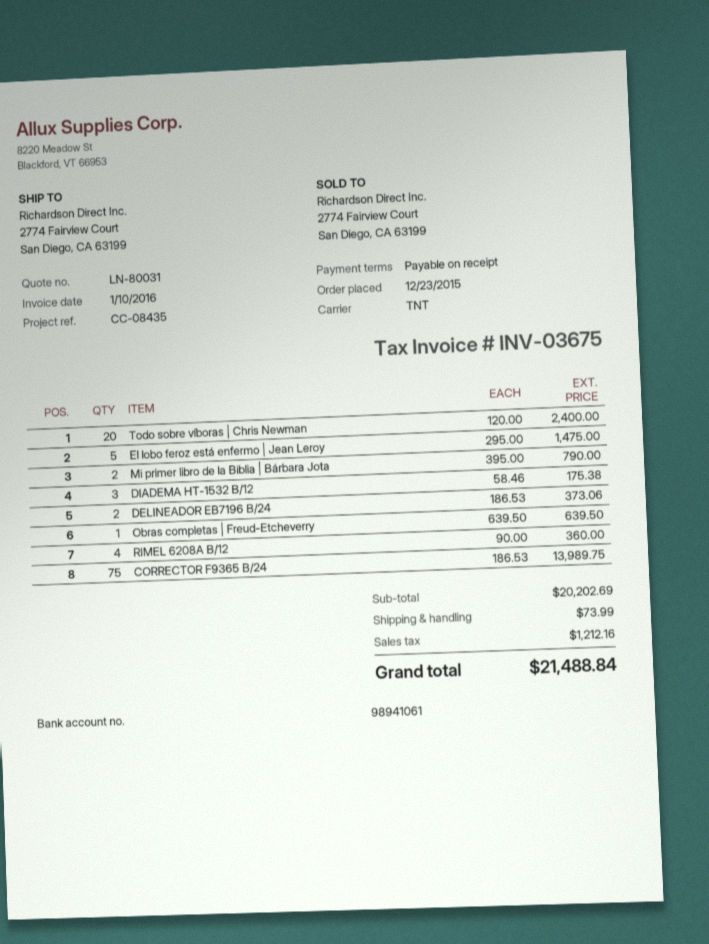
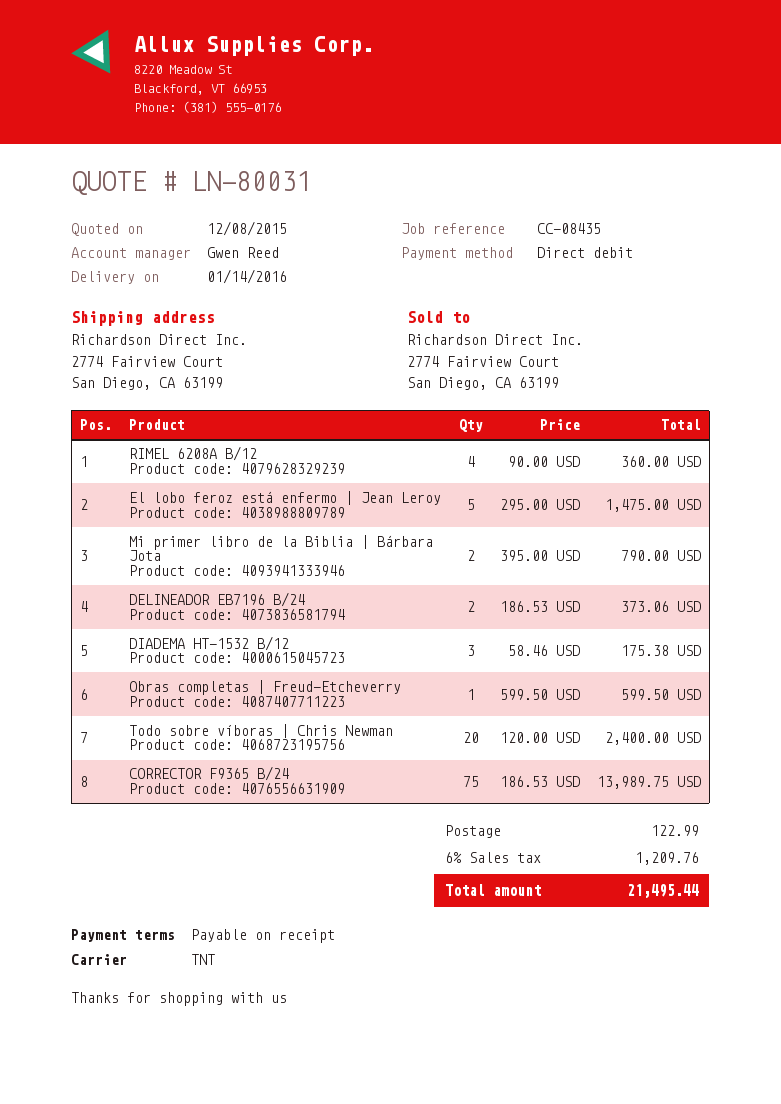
Obras completas | Freud-Etcheverry: 1 x 639.50 = 639.50 -> 1 x 599.50 = 599.50
shipping: 73.99 -> 122.99
tax: 1212.16 -> 1209.76
total: 21488.84 -> 21495.44

